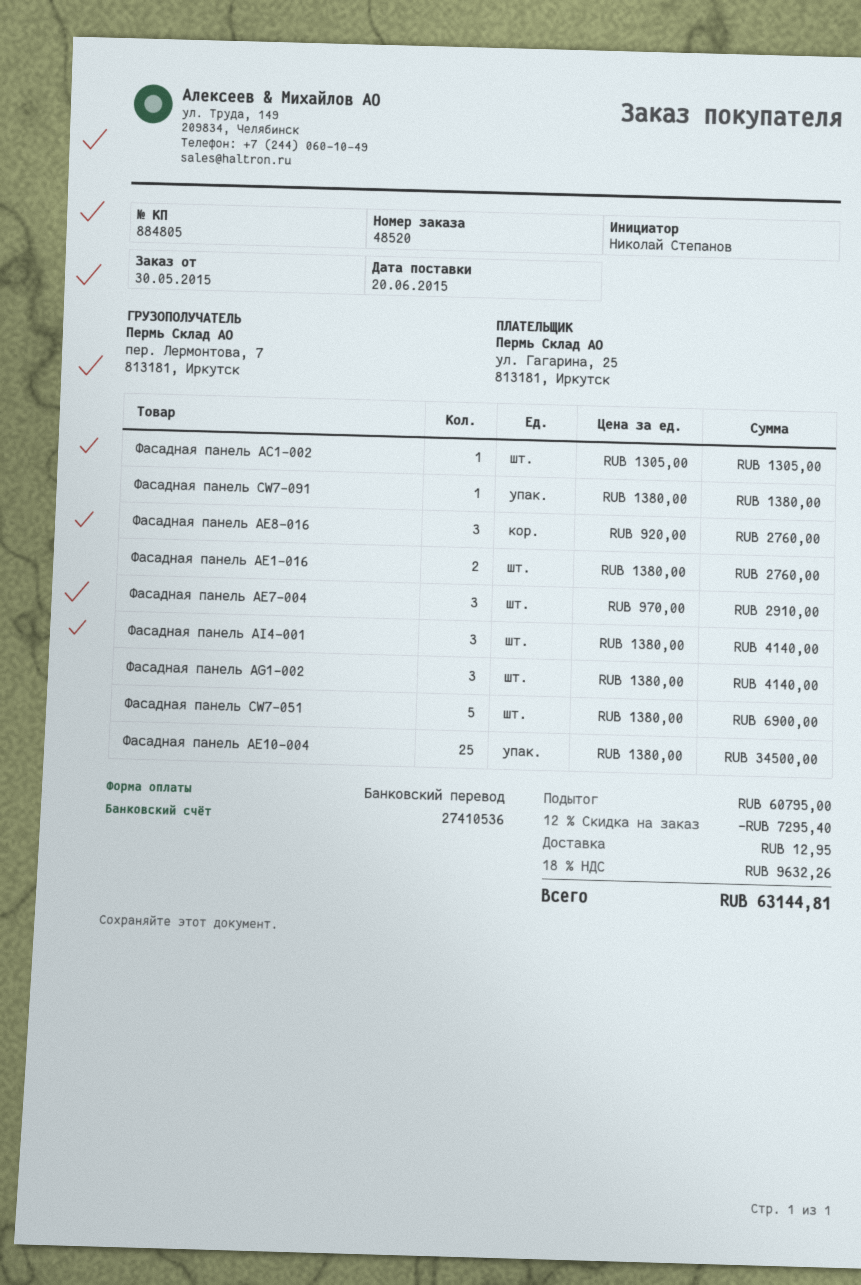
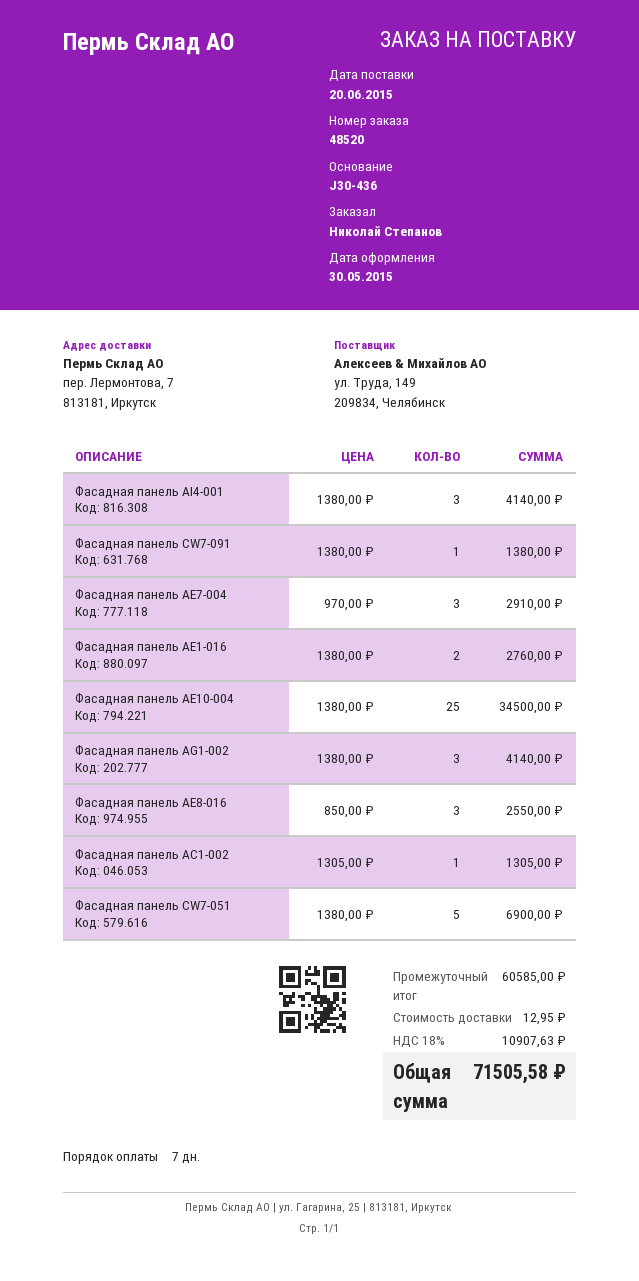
Фасадная панель AE8-016: 3 x 920.00 = 2760.00 -> 3 x 850.00 = 2550.00
subtotal: 60795.00 -> 60585.00
discount: 12% = 7295.40 -> none
tax: 18% = 9632.26 -> 18% = 10907.63
total: 63144.81 -> 71505.58

